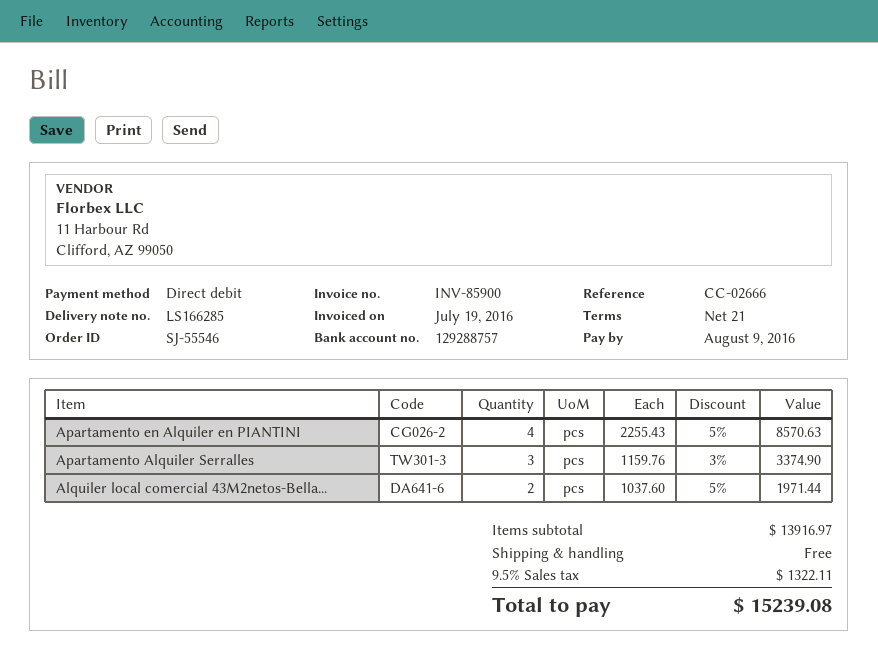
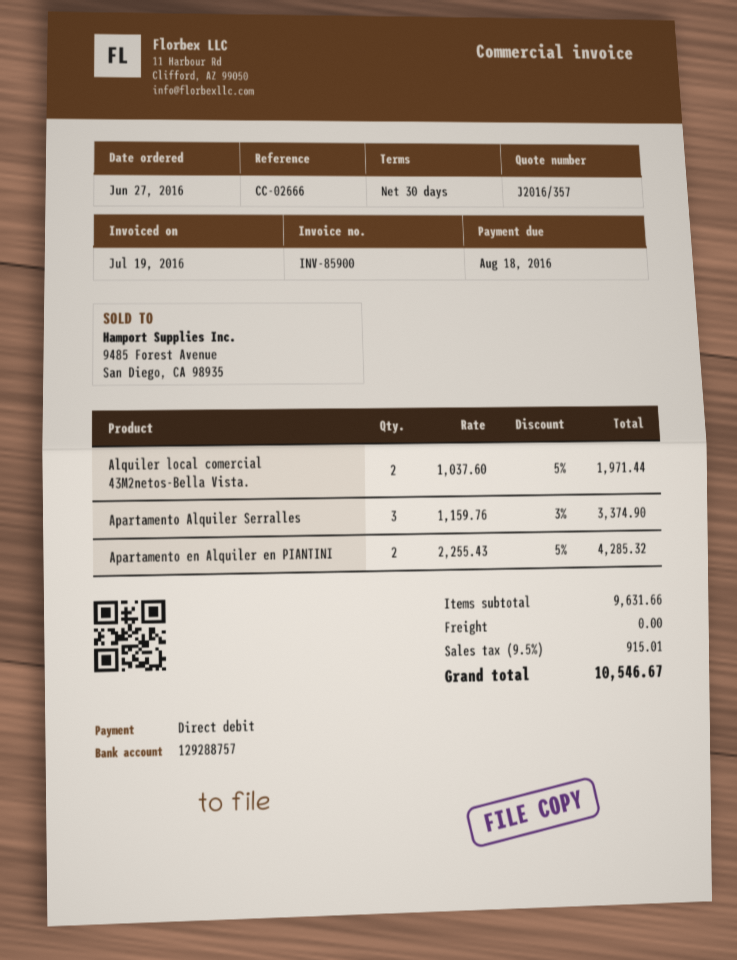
payment terms: 21 days -> 30 days
due date: 2016-08-09 -> 2016-08-18
Apartamento en Alquiler en PIANTINI: 4 x 2255.43 - 5% = 8570.63 -> 2 x 2255.43 - 5% = 4285.32
subtotal: 13916.97 -> 9631.66
tax: 9.5% = 1322.11 -> 9.5% = 915.01
total: 15239.08 -> 10546.67

